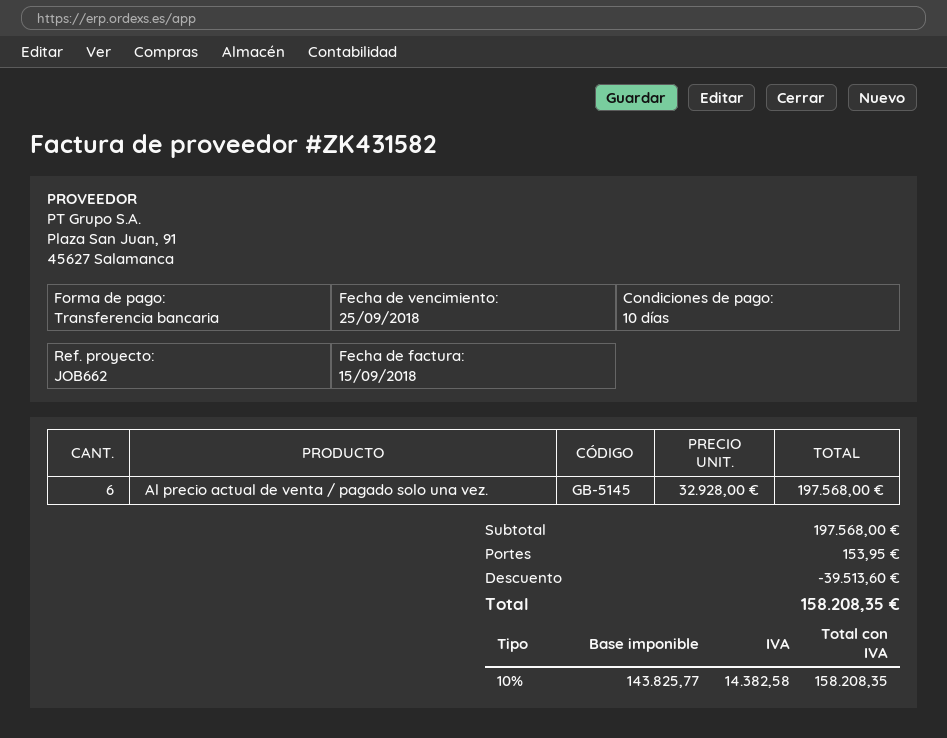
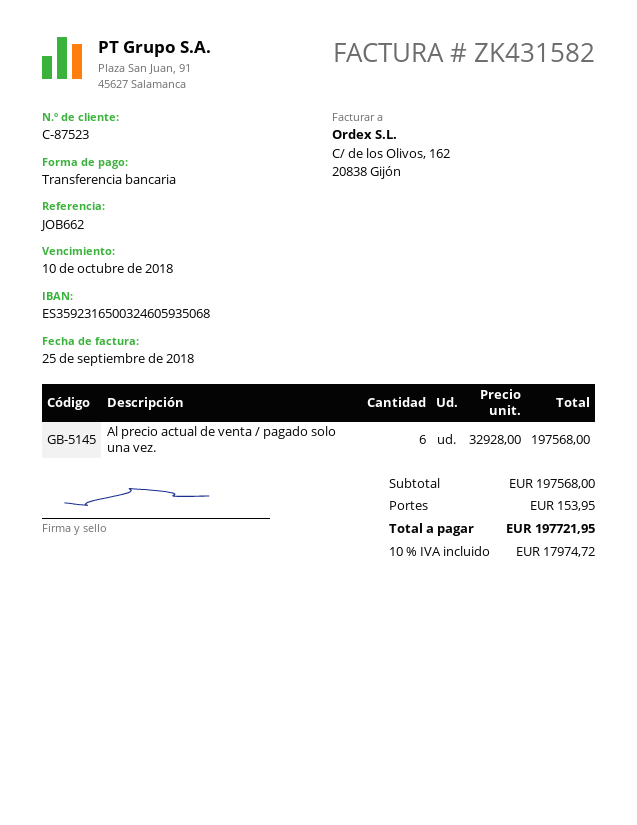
invoice date: 2018-09-15 -> 2018-09-25
due date: 2018-09-25 -> 2018-10-10
discount: 39513.60 -> none
tax: 10% = 14382.58 -> 10% = 17974.72
total: 158208.35 -> 197721.95

